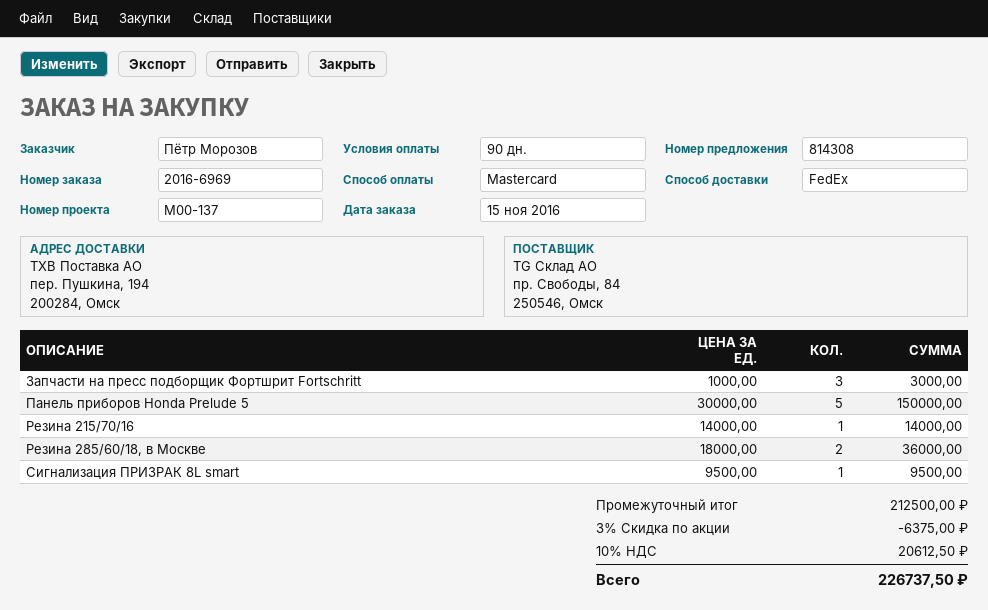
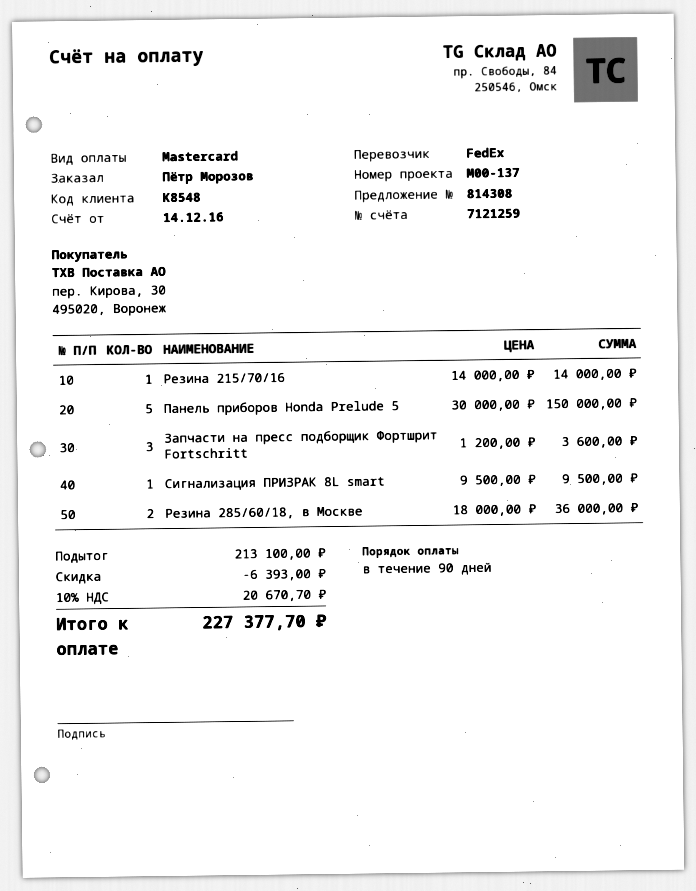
Запчасти на пресс подборщик Фортшрит Fortschritt: 3 x 1000.00 = 3000.00 -> 3 x 1200.00 = 3600.00
subtotal: 212500.00 -> 213100.00
discount: 6375.00 -> 6393.00
tax: 10% = 20612.50 -> 10% = 20670.70
total: 226737.50 -> 227377.70

